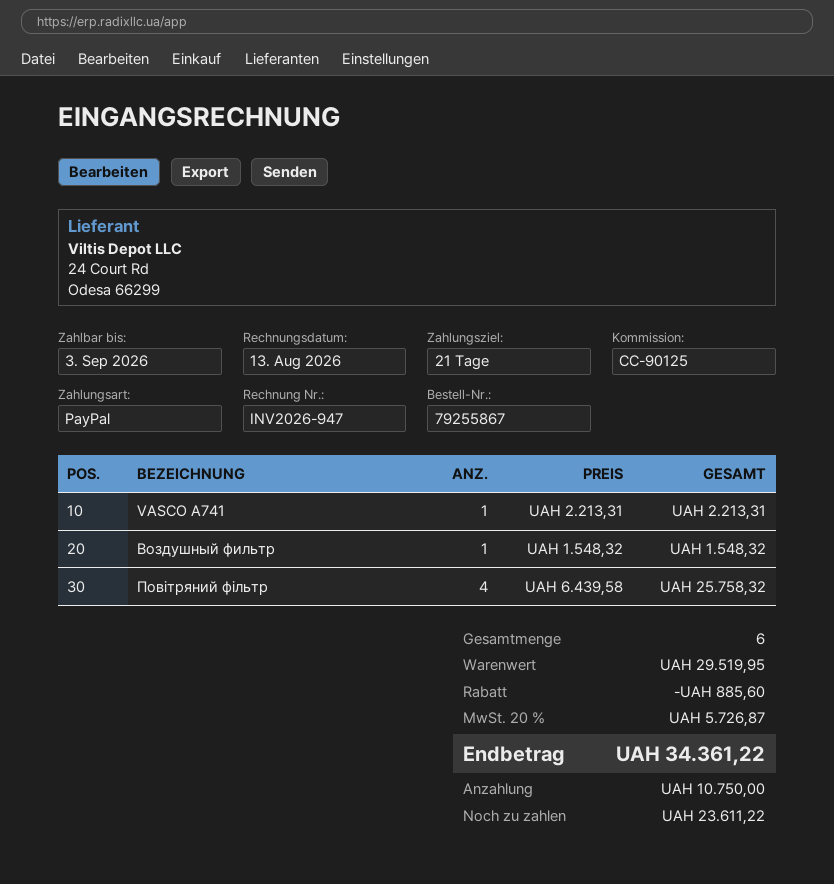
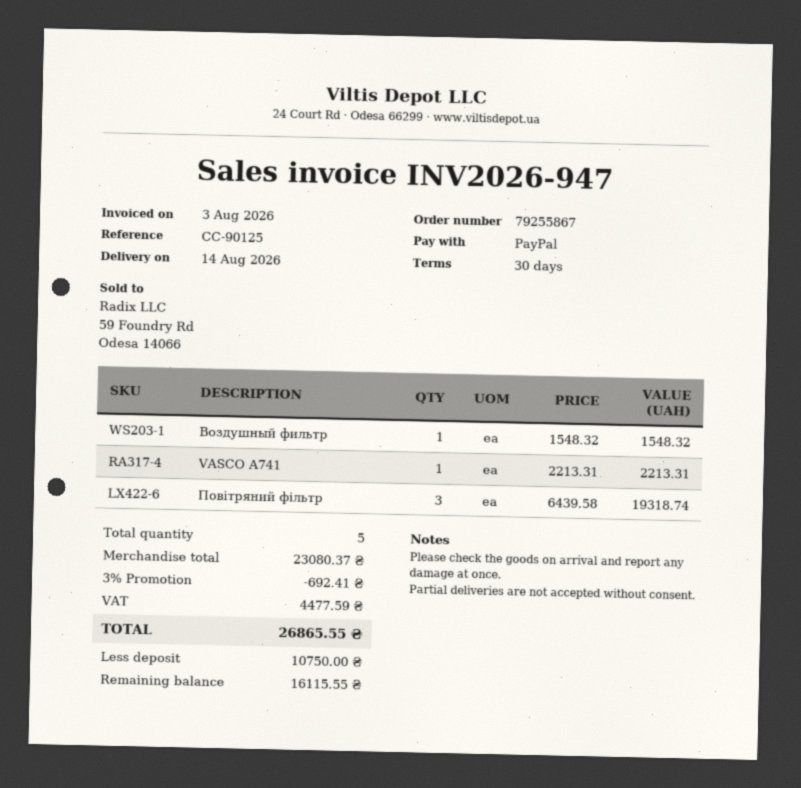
invoice date: 2026-08-13 -> 2026-08-03
payment terms: 21 days -> 30 days
Повітряний фільтр: 4 x 6439.58 = 25758.32 -> 3 x 6439.58 = 19318.74
total quantity: 6 -> 5
subtotal: 29519.95 -> 23080.37
discount: 885.60 -> 692.41
tax: 5726.87 -> 4477.59
total: 34361.22 -> 26865.55
balance: 23611.22 -> 16115.55

